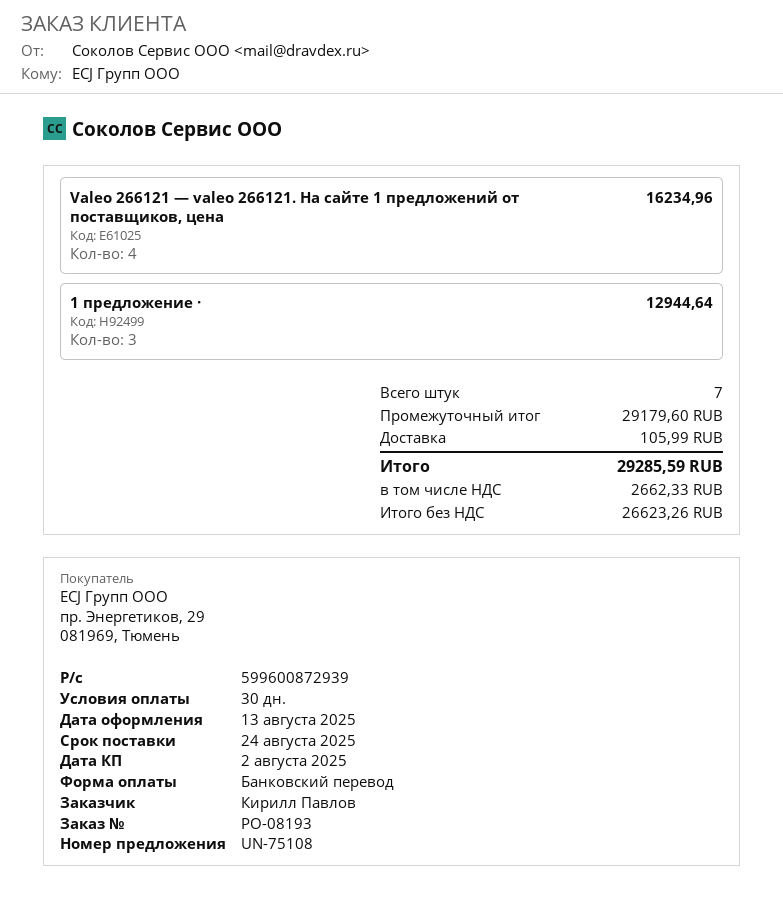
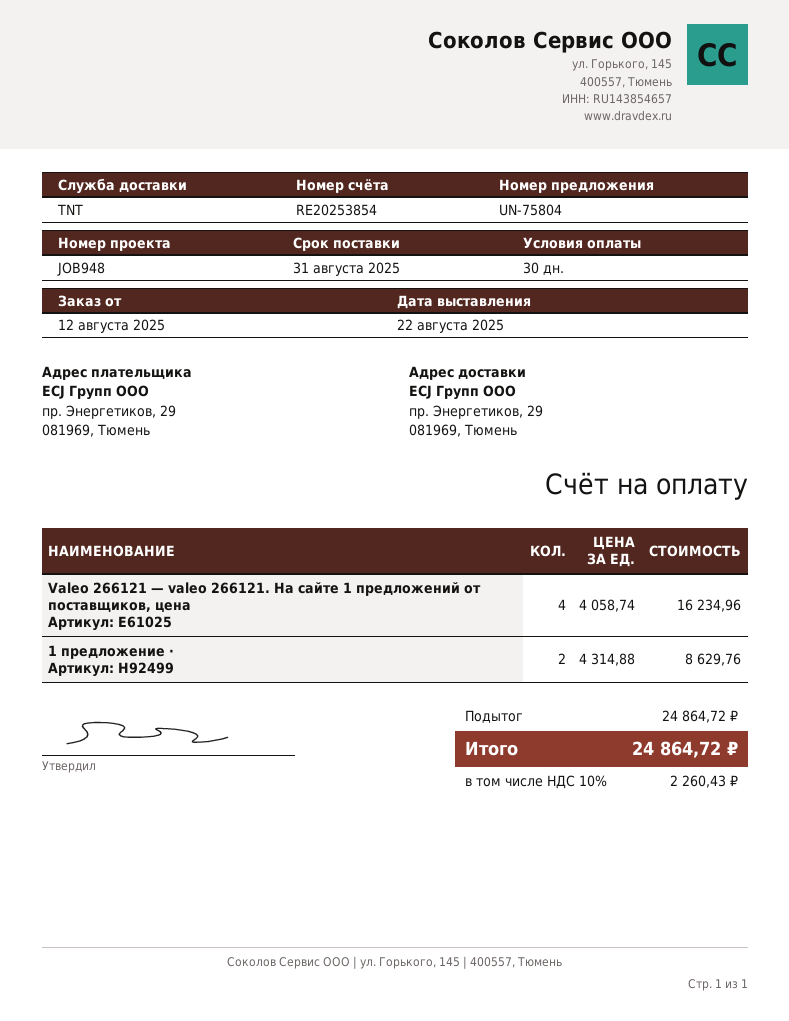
quote number: UN-75108 -> UN-75804
order date: 2025-08-13 -> 2025-08-12
delivery date: 2025-08-24 -> 2025-08-31
1 предложение ·: 3 for 12944.64 -> 2 for 8629.76
subtotal: 29179.60 -> 24864.72
shipping: 105.99 -> none
tax: 2662.33 -> 2260.43
total: 29285.59 -> 24864.72

